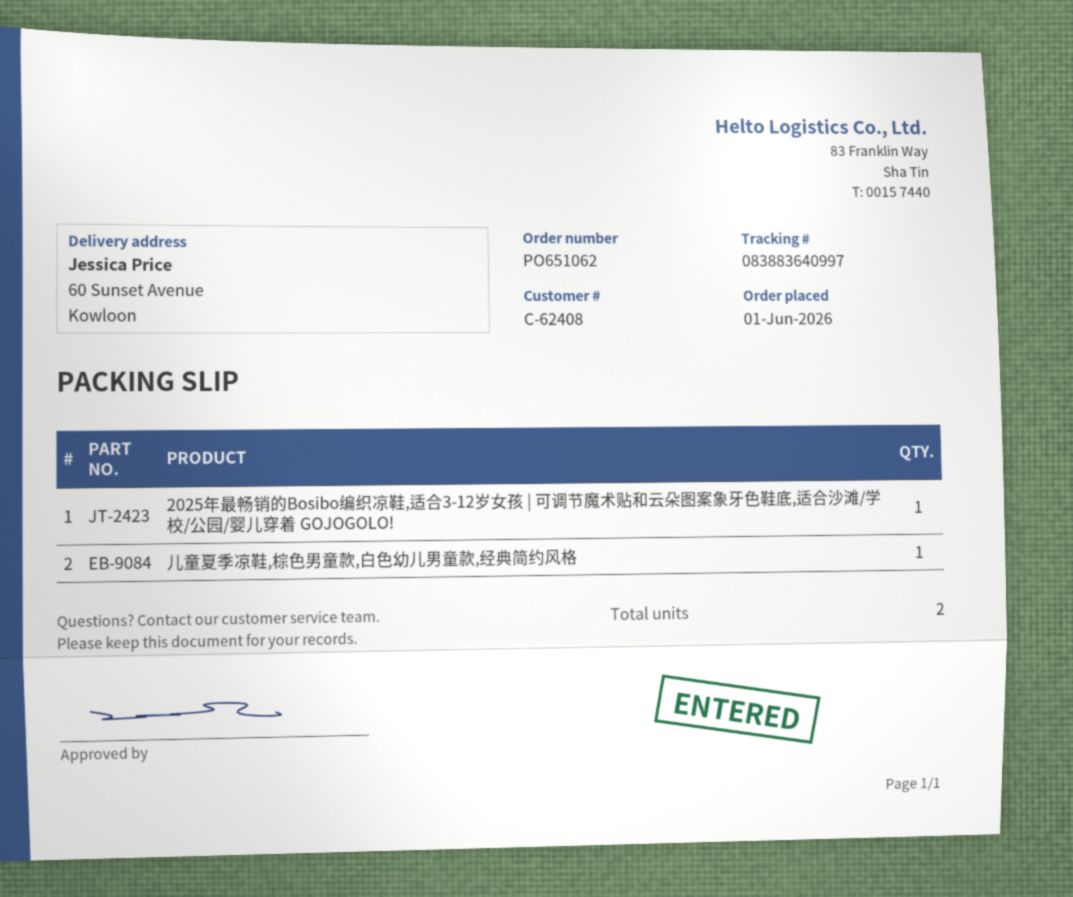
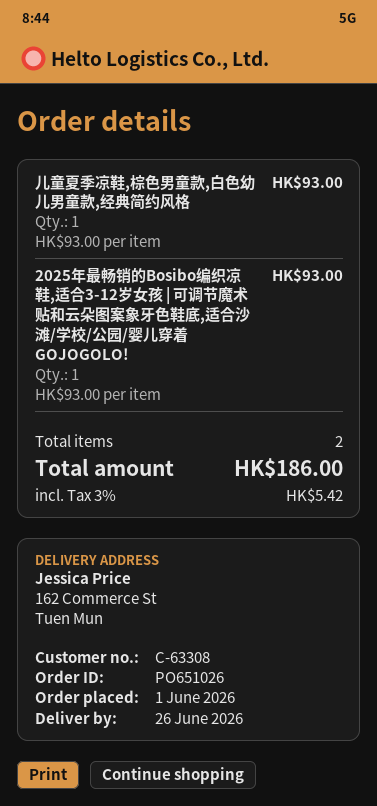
order number: PO651062 -> PO651026
customer number: C-62408 -> C-63308
ship to: 60 Sunset Avenue, Kowloon -> 162 Commerce St, Tuen Mun

